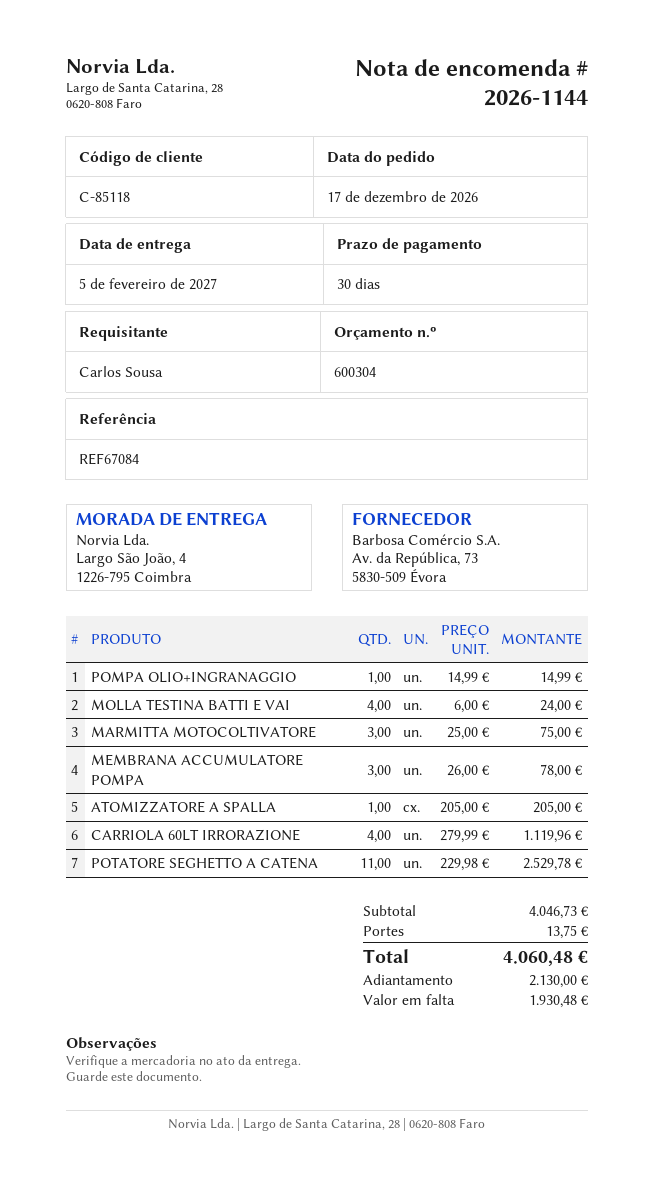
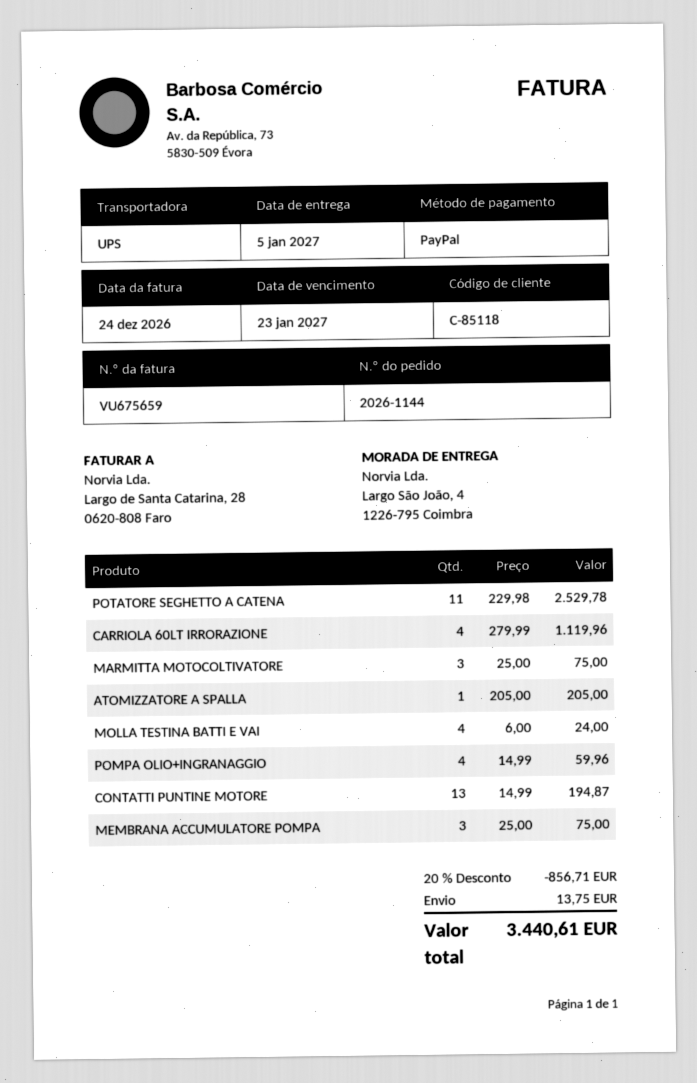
delivery date: 2027-02-05 -> 2027-01-05
POMPA OLIO+INGRANAGGIO: 1 x 14.99 = 14.99 -> 4 x 14.99 = 59.96
MEMBRANA ACCUMULATORE POMPA: 3 x 26.00 = 78.00 -> 3 x 25.00 = 75.00
CONTATTI PUNTINE MOTORE: none -> 13 x 14.99 = 194.87
discount: none -> 20% = 856.71
total: 4060.48 -> 3440.61

